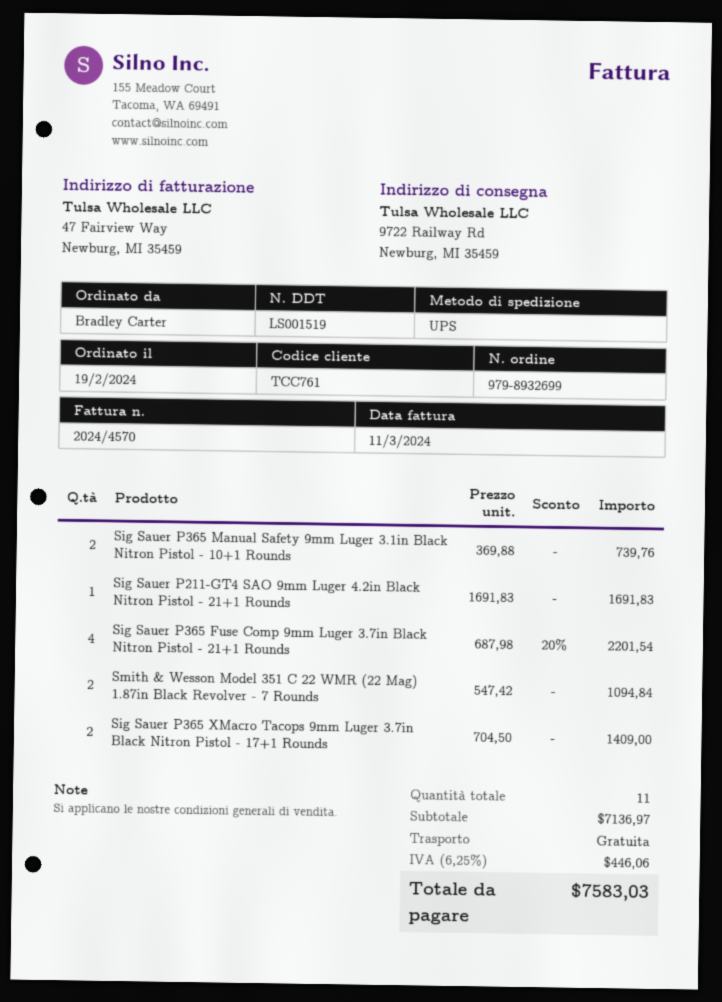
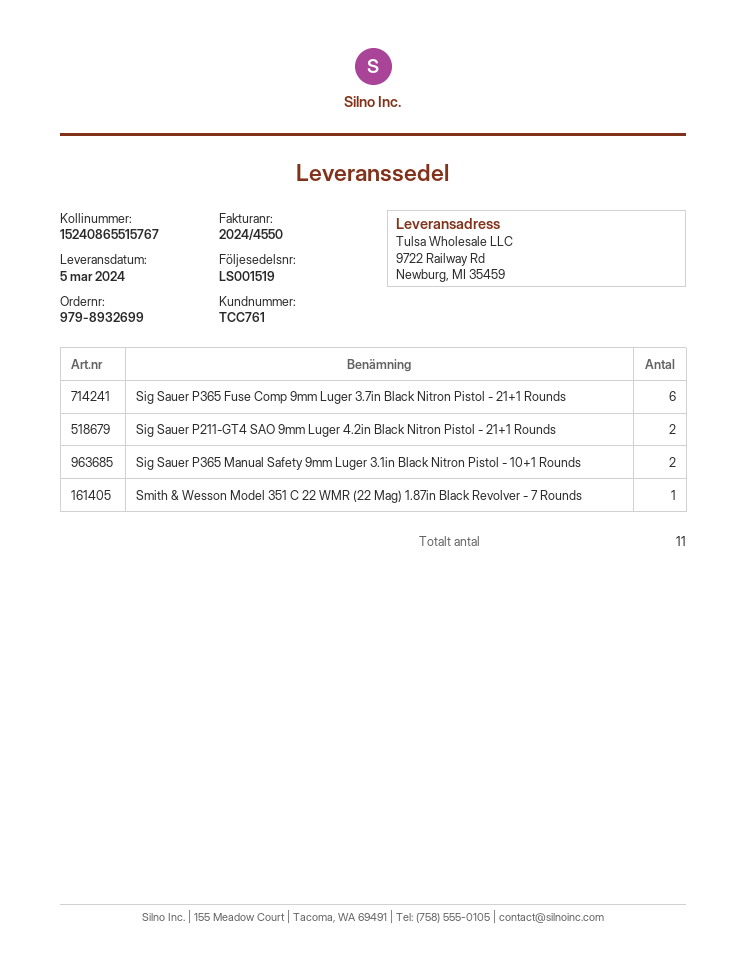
invoice number: 2024/4570 -> 2024/4550
Sig Sauer P211-GT4 SAO 9mm Luger 4.2in Black Nitron Pistol - 21+1 Rounds: 1 -> 2
Sig Sauer P365 Fuse Comp 9mm Luger 3.7in Black Nitron Pistol - 21+1 Rounds: 4 -> 6
Smith & Wesson Model 351 C 22 WMR (22 Mag) 1.87in Black Revolver - 7 Rounds: 2 -> 1
Sig Sauer P365 XMacro Tacops 9mm Luger 3.7in Black Nitron Pistol - 17+1 Rounds: 2 -> none

